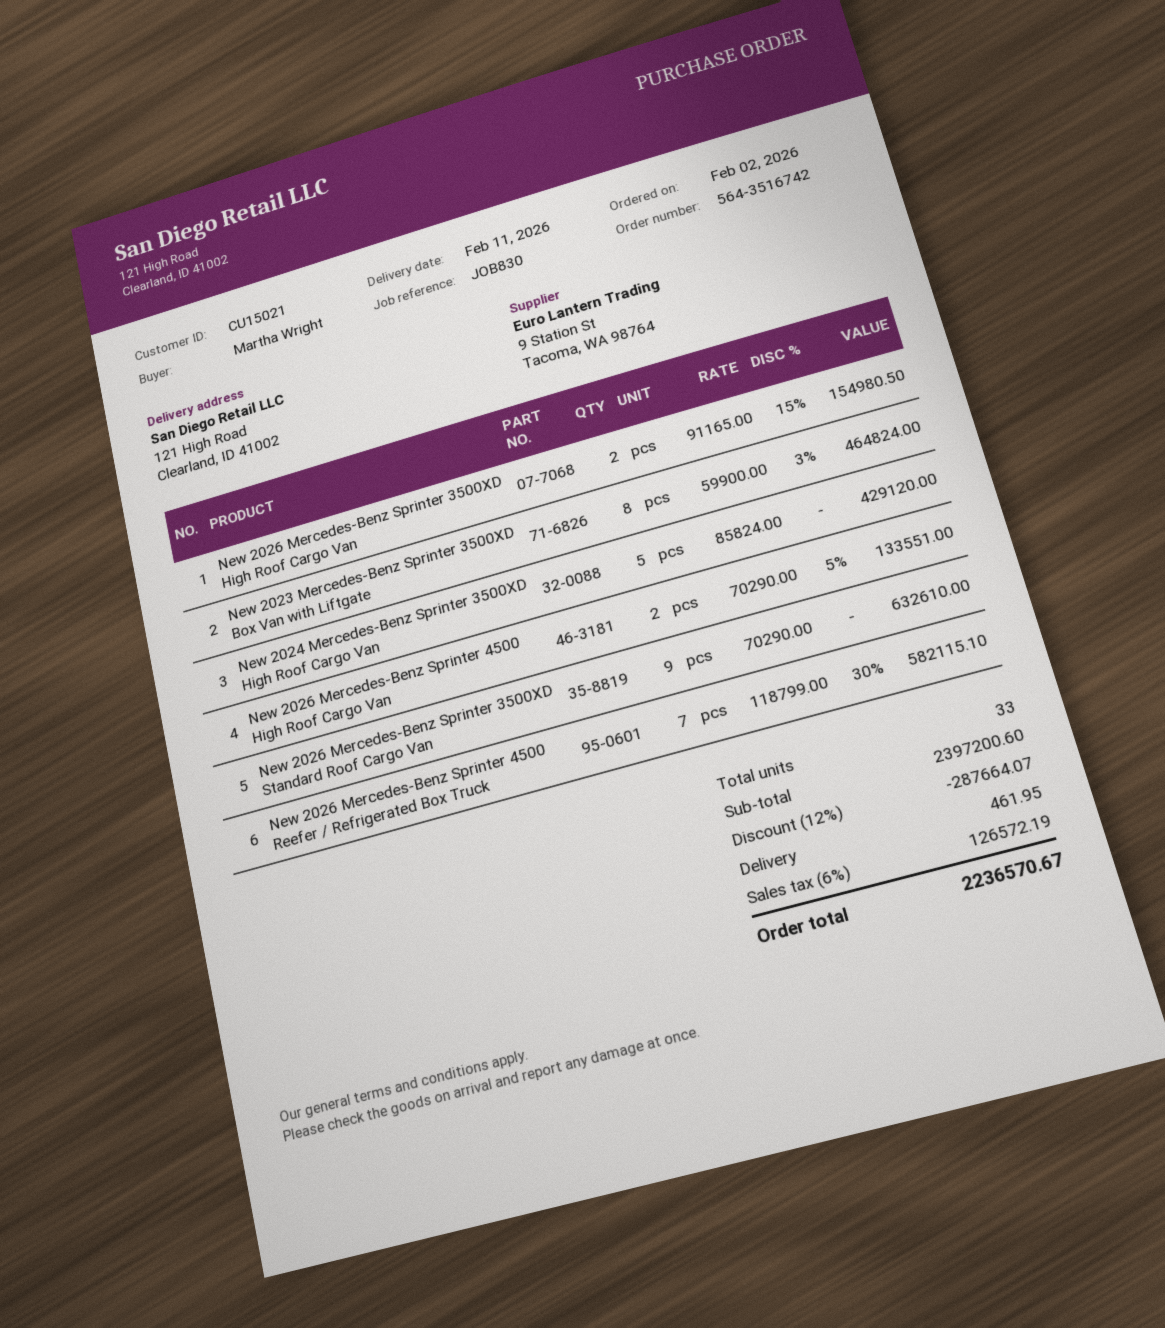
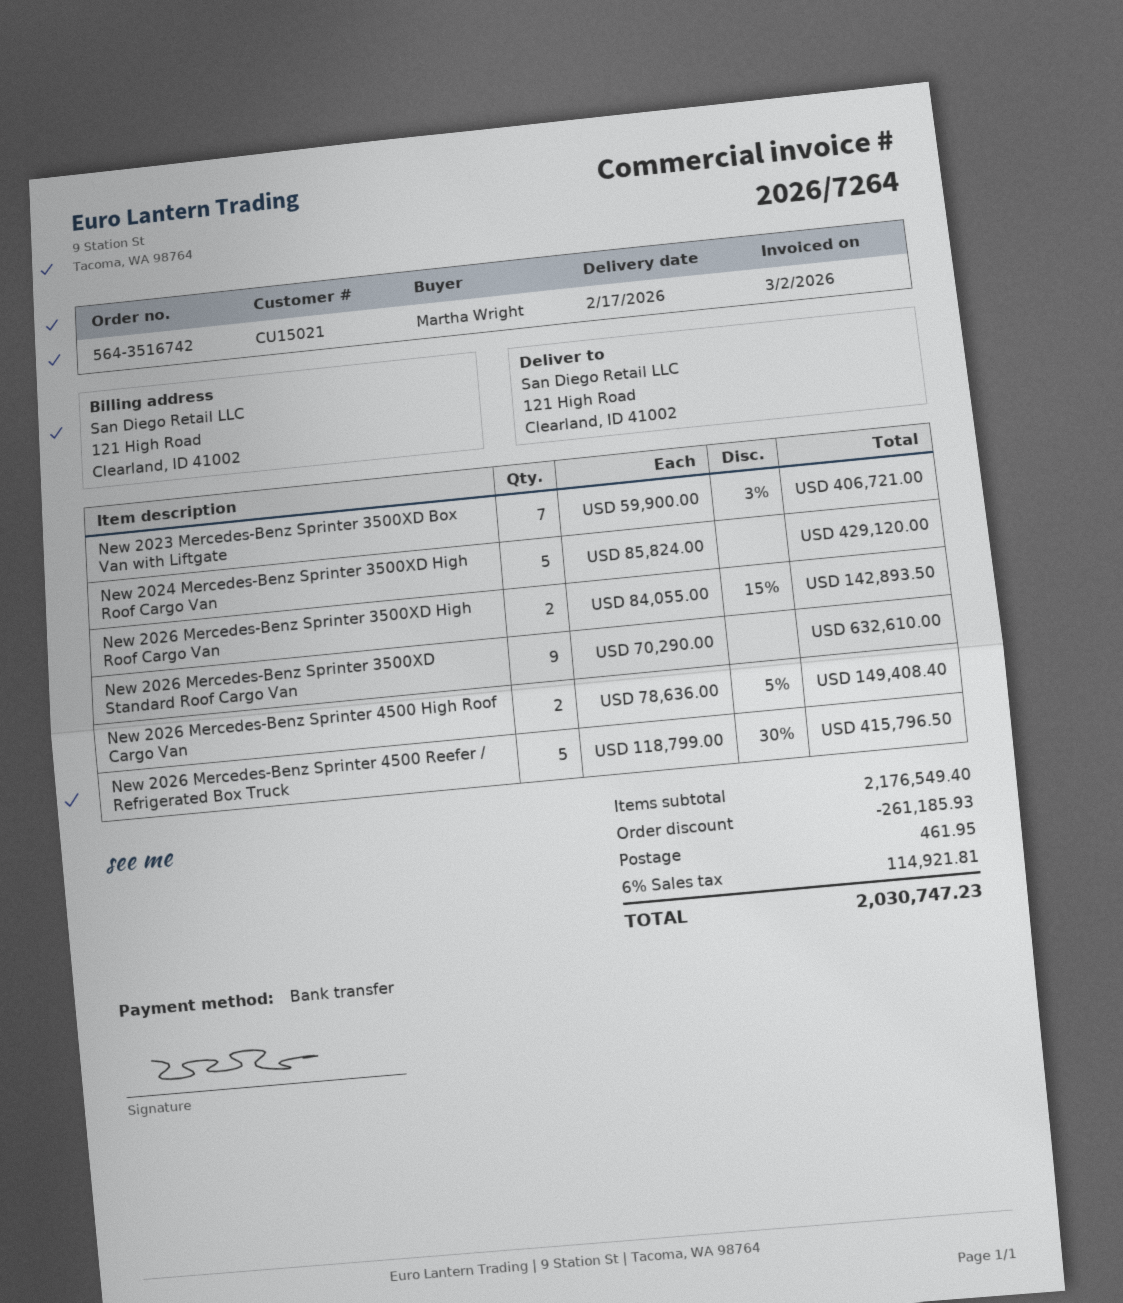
delivery date: 2026-02-11 -> 2026-02-17
New 2026 Mercedes-Benz Sprinter 3500XD High Roof Cargo Van: 2 x 91165.00 - 15% = 154980.50 -> 2 x 84055.00 - 15% = 142893.50
New 2023 Mercedes-Benz Sprinter 3500XD Box Van with Liftgate: 8 x 59900.00 - 3% = 464824.00 -> 7 x 59900.00 - 3% = 406721.00
New 2026 Mercedes-Benz Sprinter 4500 High Roof Cargo Van: 2 x 70290.00 - 5% = 133551.00 -> 2 x 78636.00 - 5% = 149408.40
New 2026 Mercedes-Benz Sprinter 4500 Reefer / Refrigerated Box Truck: 7 x 118799.00 - 30% = 582115.10 -> 5 x 118799.00 - 30% = 415796.50
subtotal: 2397200.60 -> 2176549.40
discount: 287664.07 -> 261185.93
tax: 6% = 126572.19 -> 6% = 114921.81
total: 2236570.67 -> 2030747.23

